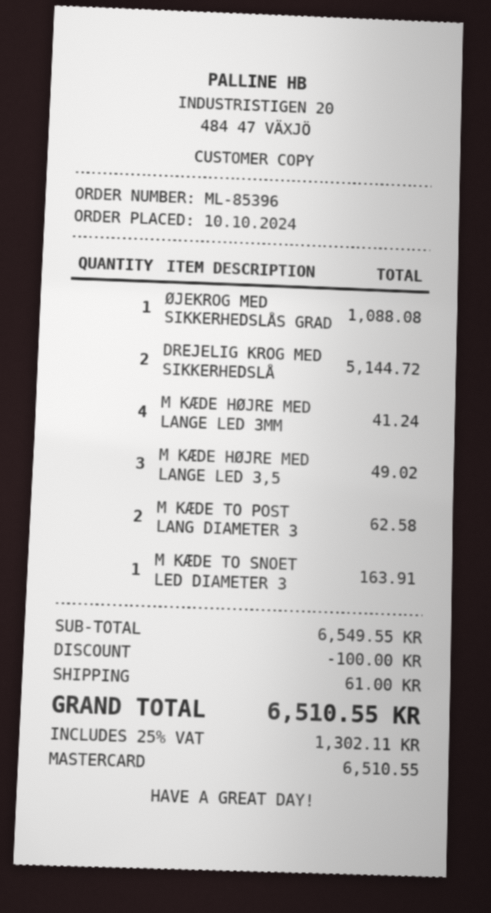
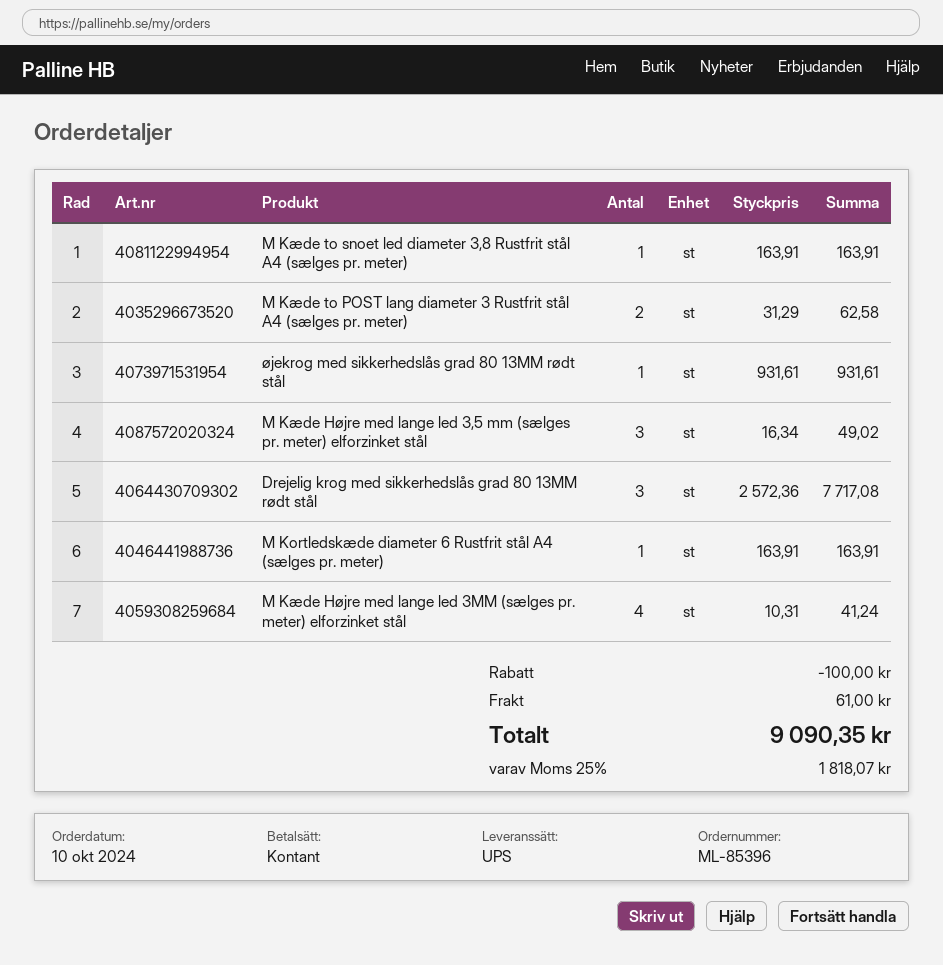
payment method: Mastercard -> cash
ØJEKROG MED SIKKERHEDSLÅS GRAD: 1 for 1088.08 -> 1 for 931.61
DREJELIG KROG MED SIKKERHEDSLÅ: 2 for 5144.72 -> 3 for 7717.08
M Kortledskæde diameter 6 Rustfrit stål A4 (sælges pr. meter): none -> 1 for 163.91
tax: 25% = 1302.11 -> 25% = 1818.07
total: 6510.55 -> 9090.35

